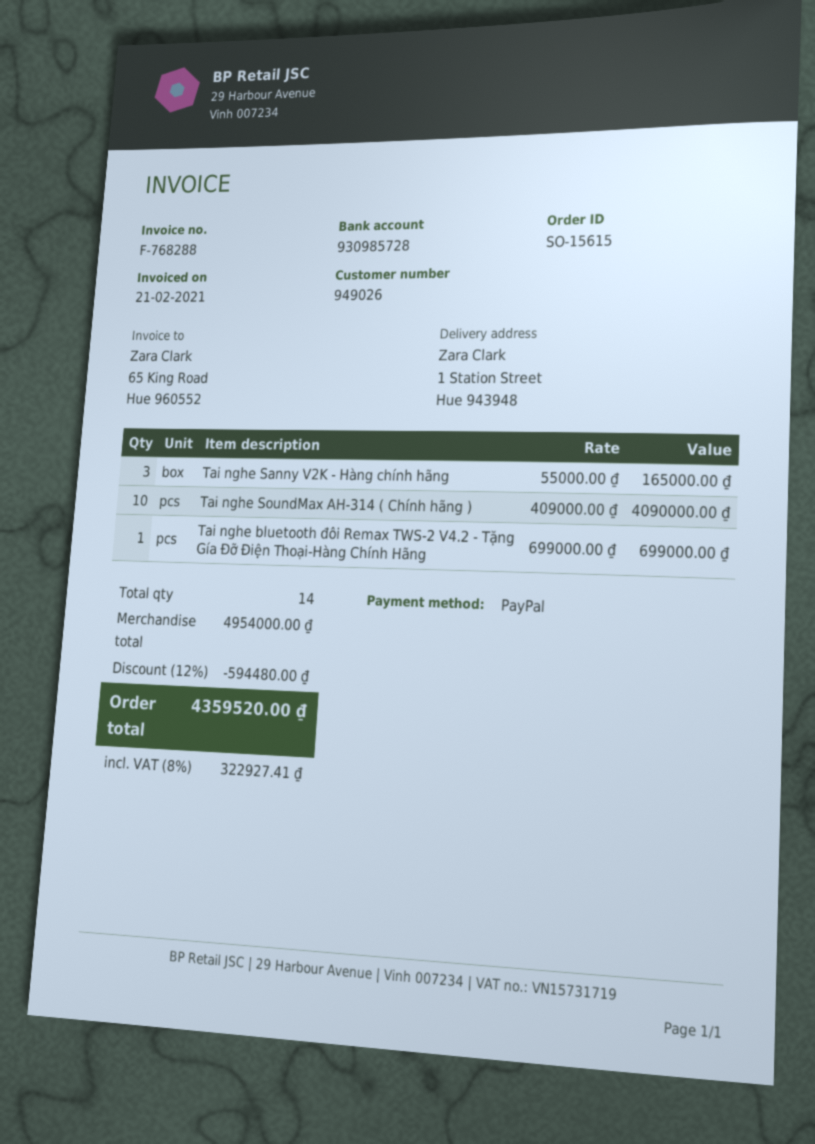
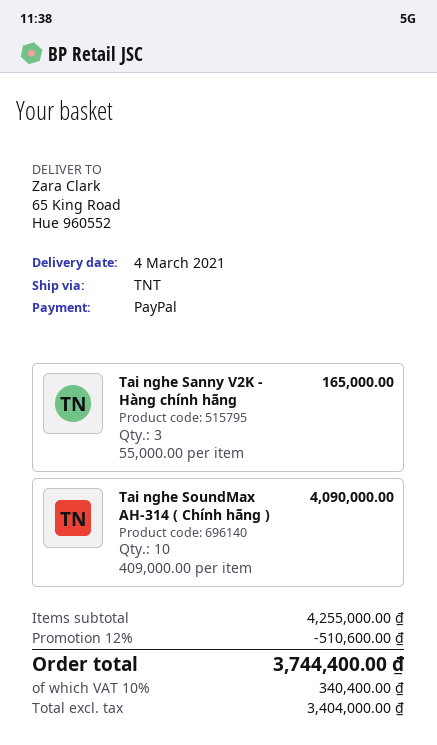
ship to: 1 Station Street, Hue 943948 -> 65 King Road, Hue 960552
Tai nghe bluetooth đôi Remax TWS-2 V4.2 - Tặng Gía Đỡ Điện Thoại-Hàng Chính Hãng: 1 x 699000.00 = 699000.00 -> none
subtotal: 4954000.00 -> 4255000.00
discount: 12% = 594480.00 -> 12% = 510600.00
tax: 8% = 322927.41 -> 10% = 340400.00
total: 4359520.00 -> 3744400.00

